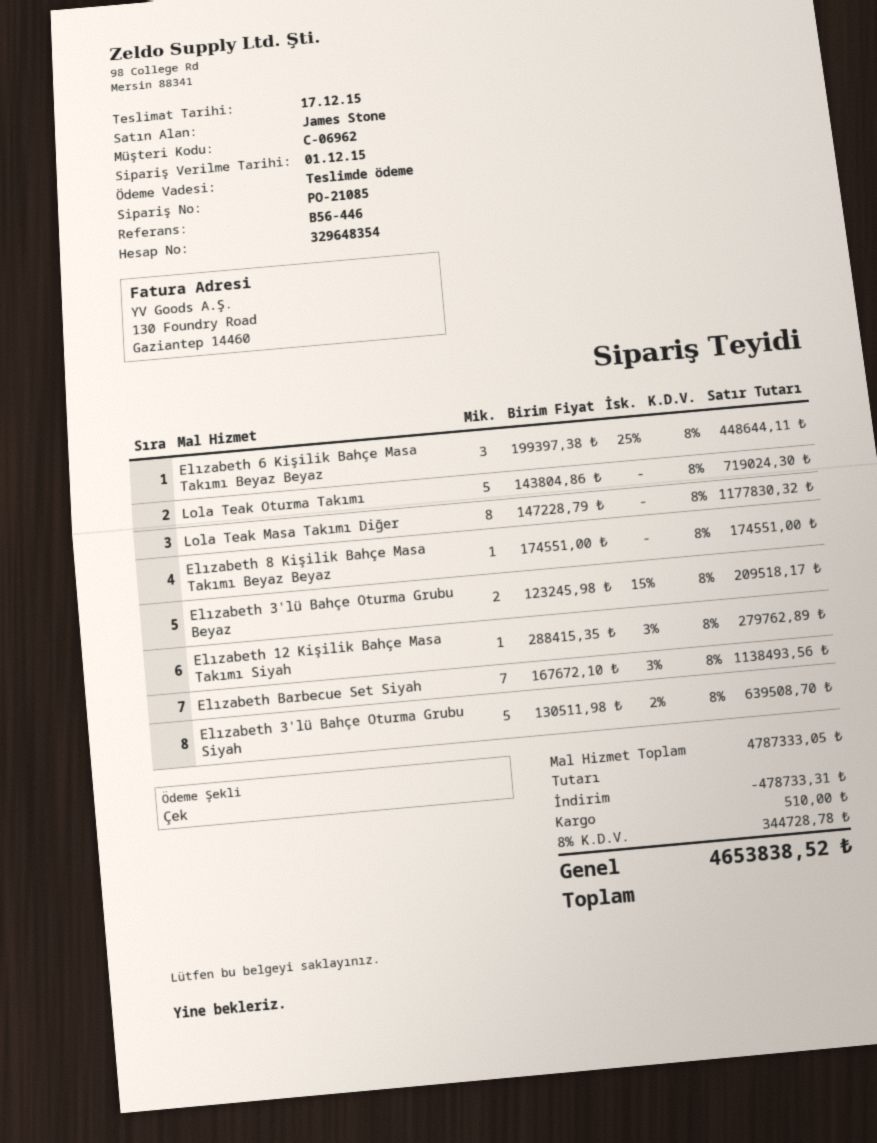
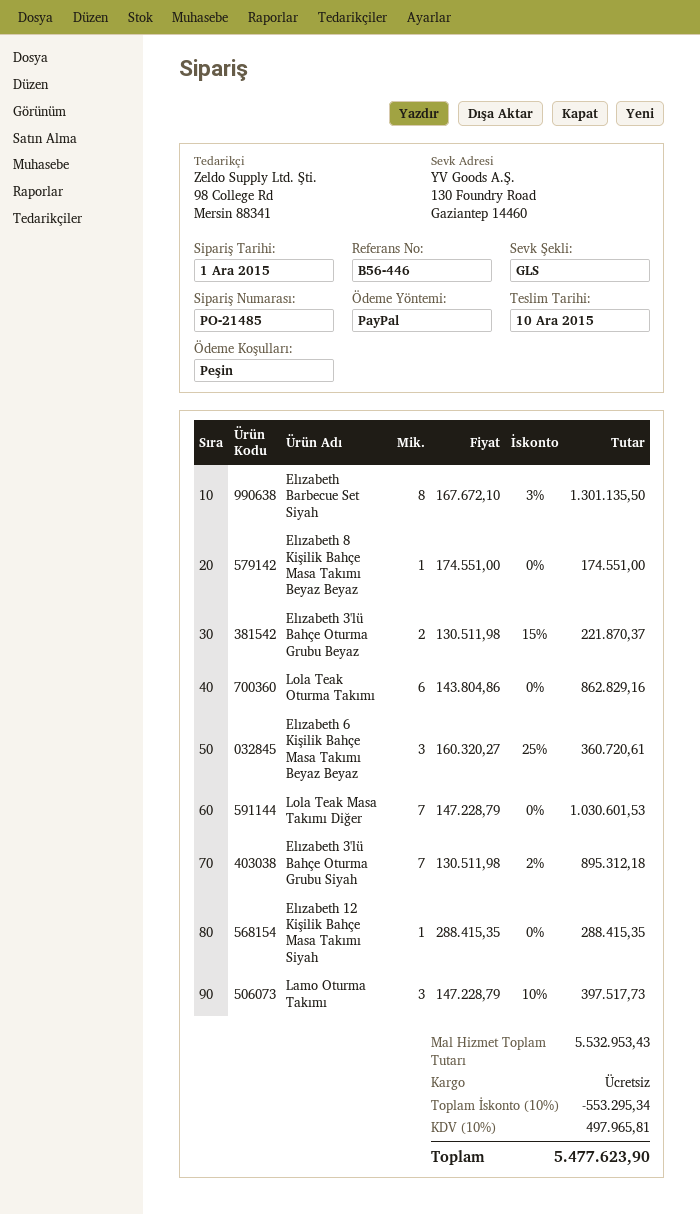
order number: PO-21085 -> PO-21485
delivery date: 2015-12-17 -> 2015-12-10
payment method: cheque -> PayPal
Elızabeth 6 Kişilik Bahçe Masa Takımı Beyaz Beyaz: 3 x 199397.38 - 25% = 448644.11 -> 3 x 160320.27 - 25% = 360720.61
Lola Teak Oturma Takımı: 5 x 143804.86 = 719024.30 -> 6 x 143804.86 = 862829.16
Lola Teak Masa Takımı Diğer: 8 x 147228.79 = 1177830.32 -> 7 x 147228.79 = 1030601.53
Elızabeth 3'lü Bahçe Oturma Grubu Beyaz: 2 x 123245.98 - 15% = 209518.17 -> 2 x 130511.98 - 15% = 221870.37
Elızabeth 12 Kişilik Bahçe Masa Takımı Siyah: 1 x 288415.35 - 3% = 279762.89 -> 1 x 288415.35 = 288415.35
Elızabeth Barbecue Set Siyah: 7 x 167672.10 - 3% = 1138493.56 -> 8 x 167672.10 - 3% = 1301135.50
Elızabeth 3'lü Bahçe Oturma Grubu Siyah: 5 x 130511.98 - 2% = 639508.70 -> 7 x 130511.98 - 2% = 895312.18
Lamo Oturma Takımı: none -> 3 x 147228.79 - 10% = 397517.73
subtotal: 4787333.05 -> 5532953.43
discount: 478733.31 -> 553295.34
shipping: 510.00 -> 0.00
tax: 8% = 344728.78 -> 10% = 497965.81
total: 4653838.52 -> 5477623.90

